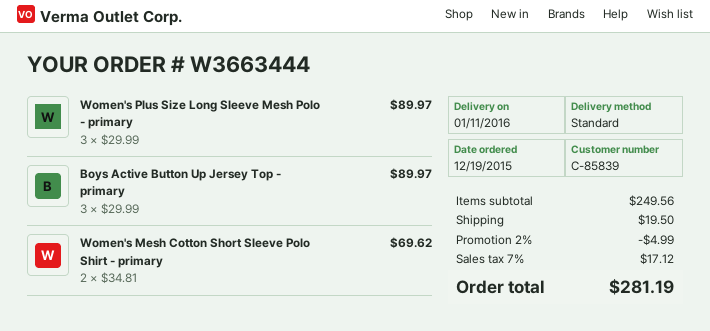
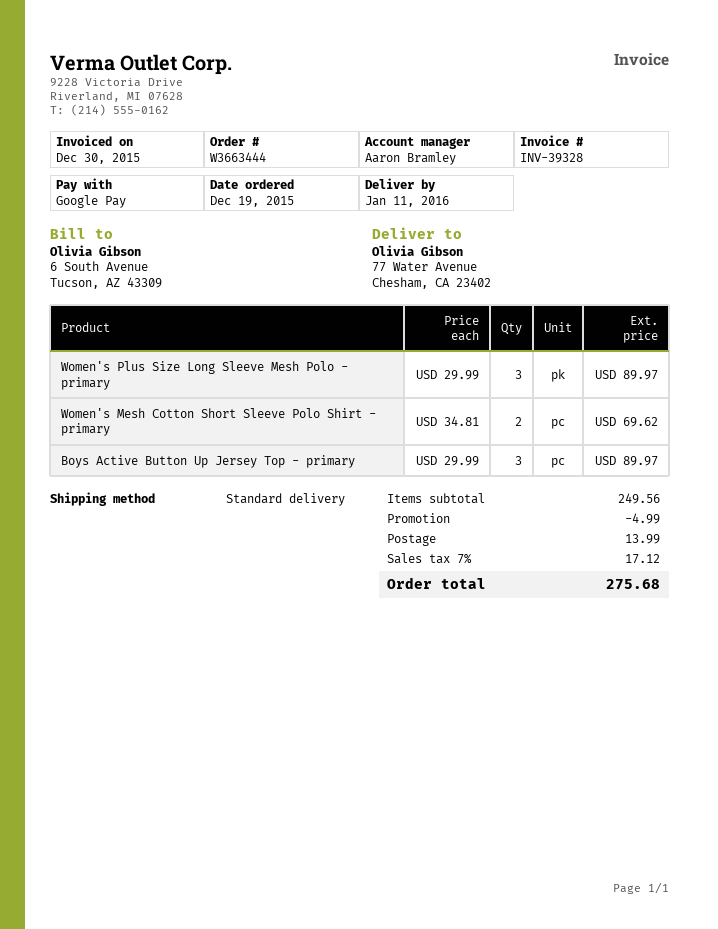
shipping: 19.50 -> 13.99
total: 281.19 -> 275.68

